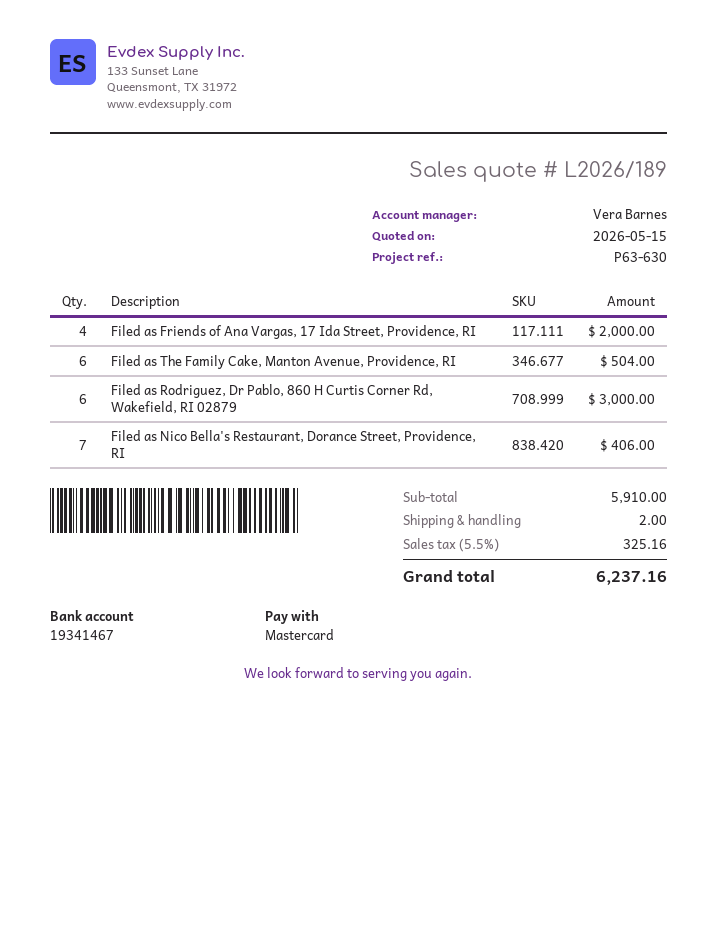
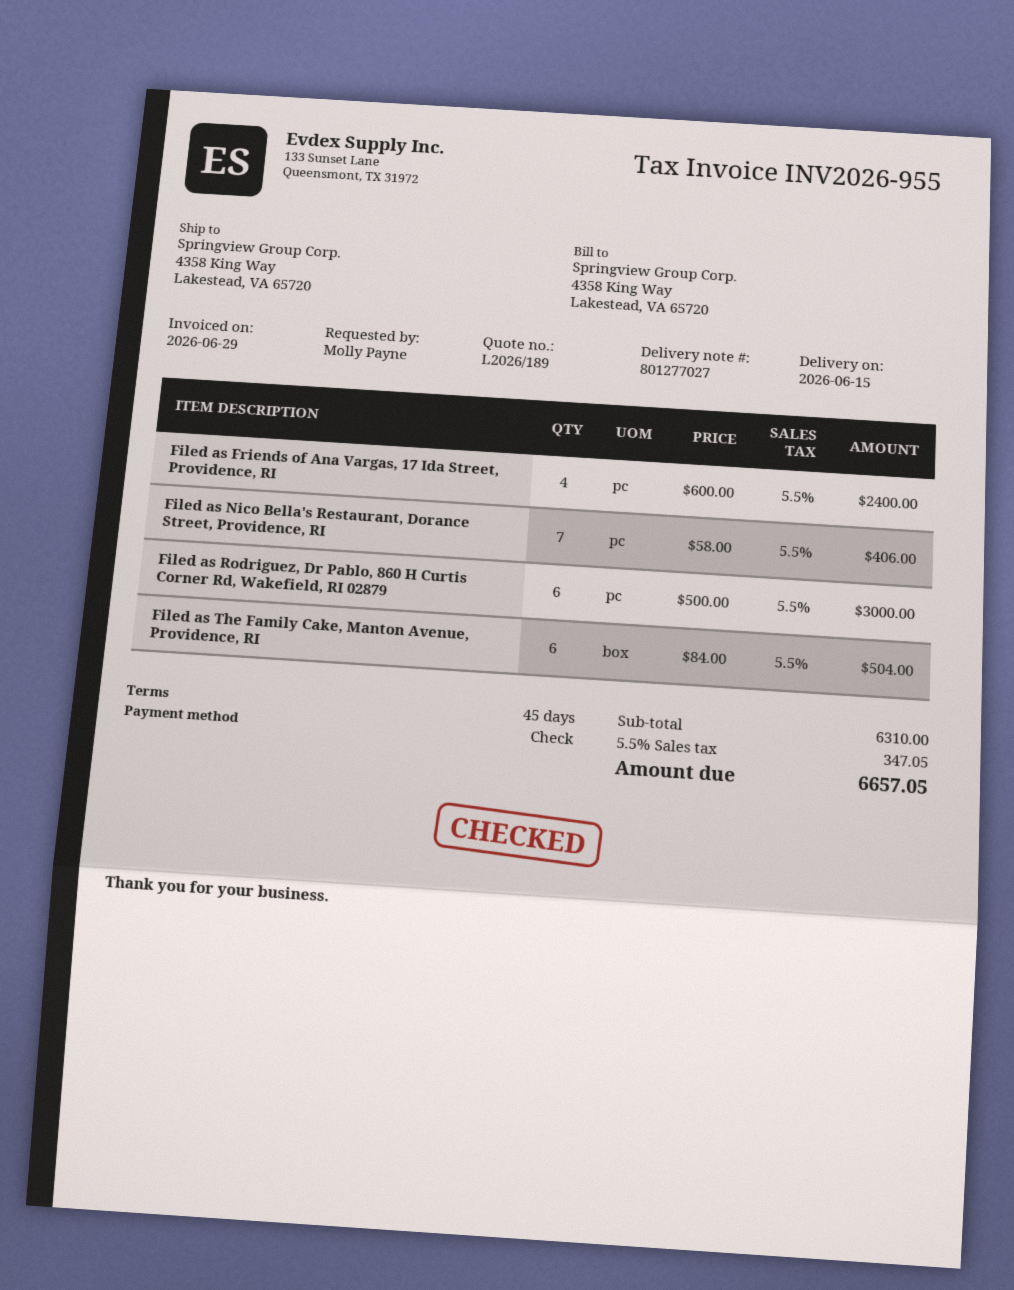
payment method: Mastercard -> cheque
Filed as Friends of Ana Vargas, 17 Ida Street, Providence, RI: 4 for 2000.00 -> 4 for 2400.00
subtotal: 5910.00 -> 6310.00
shipping: 2.00 -> none
tax: 5.5% = 325.16 -> 5.5% = 347.05
total: 6237.16 -> 6657.05

